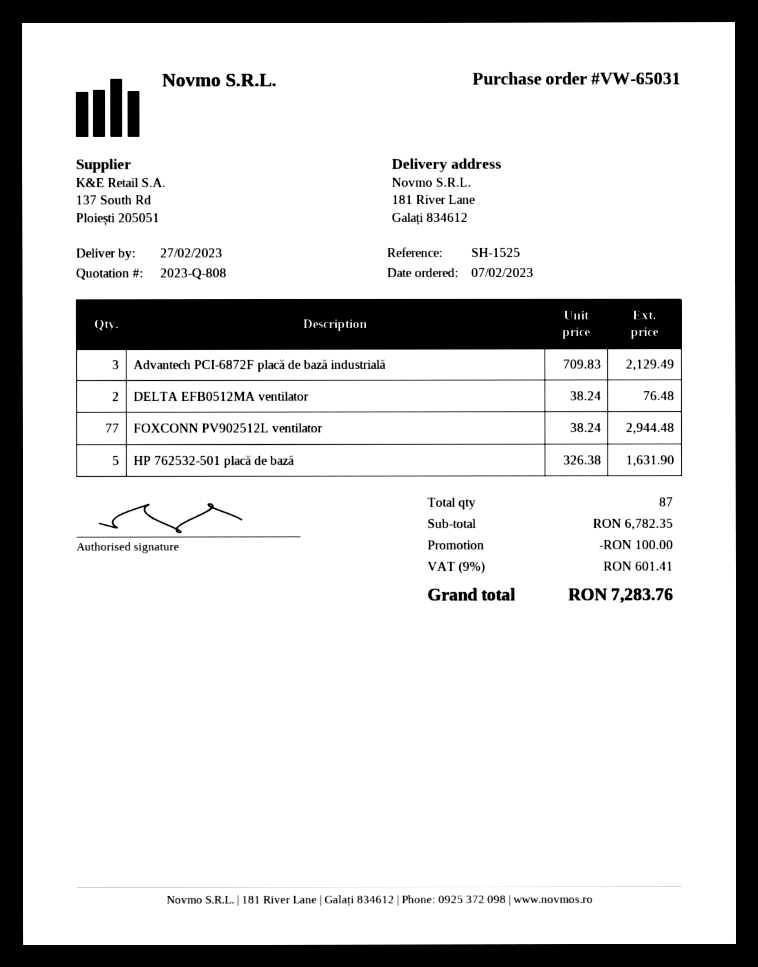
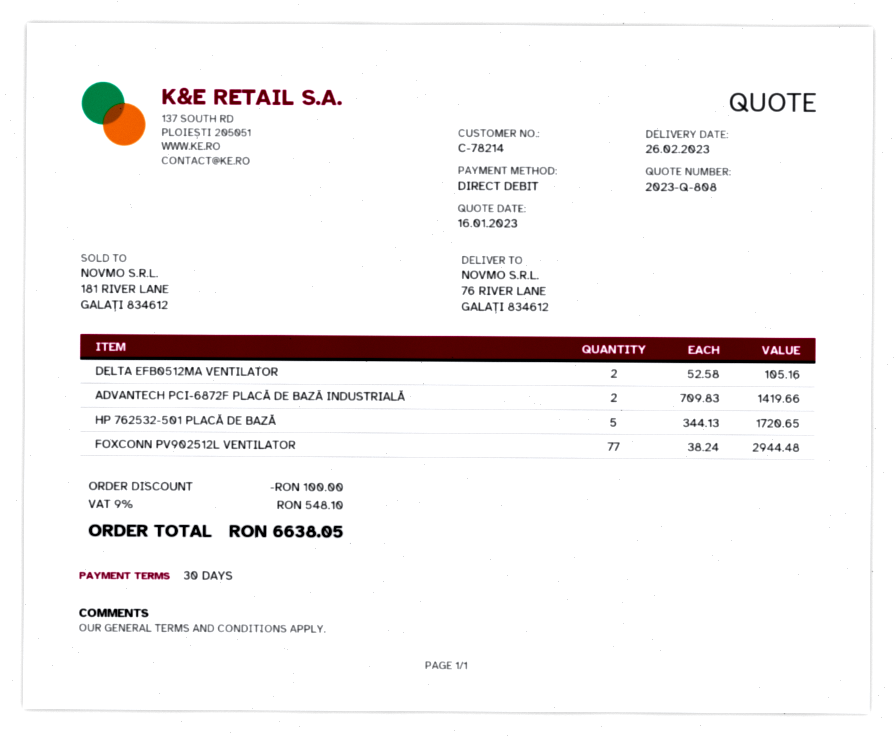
delivery date: 2023-02-27 -> 2023-02-26
ship to: 181 River Lane, Galați 834612 -> 76 RIVER LANE, GALAȚI 834612
Advantech PCI-6872F placă de bază industrială: 3 x 709.83 = 2129.49 -> 2 x 709.83 = 1419.66
DELTA EFB0512MA ventilator: 2 x 38.24 = 76.48 -> 2 x 52.58 = 105.16
HP 762532-501 placă de bază: 5 x 326.38 = 1631.90 -> 5 x 344.13 = 1720.65
tax: 9% = 601.41 -> 9% = 548.10
total: 7283.76 -> 6638.05

